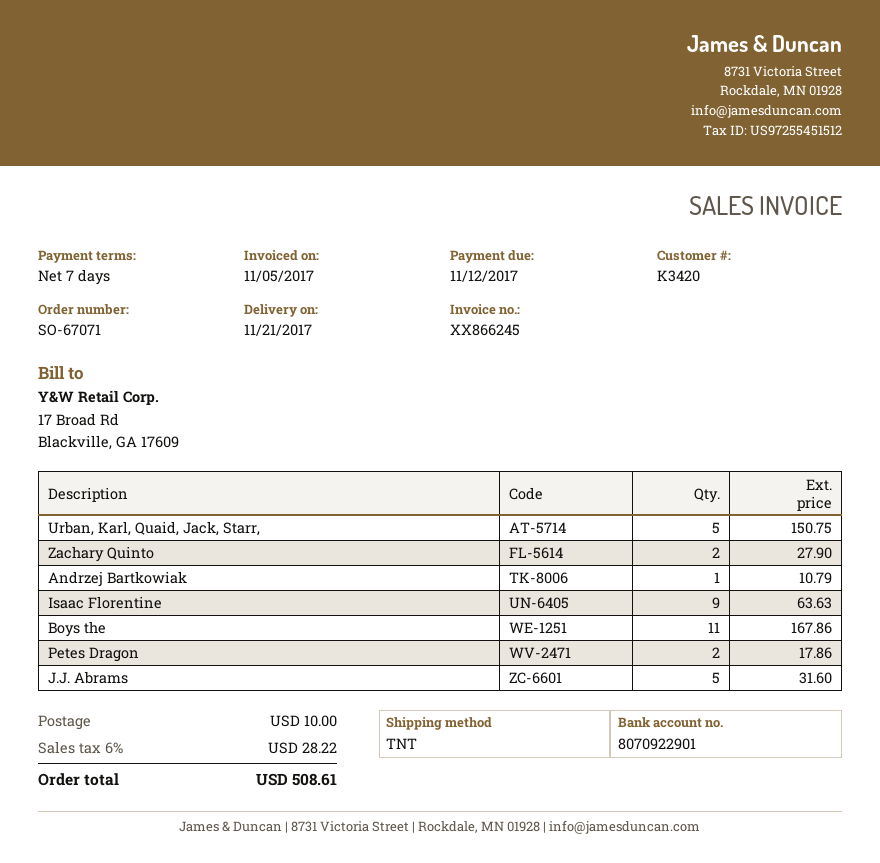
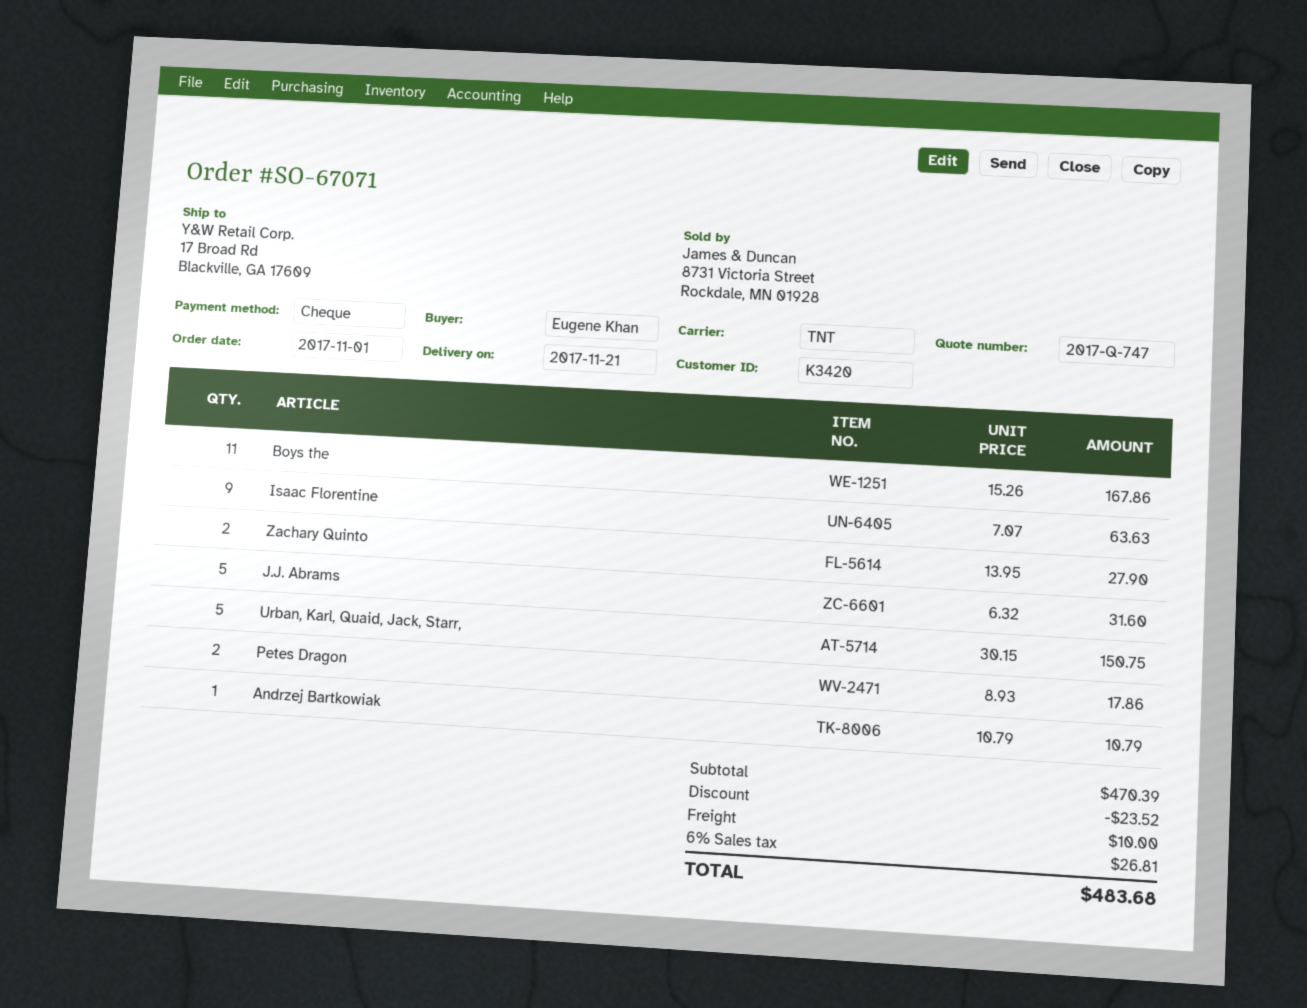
discount: none -> 23.52
tax: 6% = 28.22 -> 6% = 26.81
total: 508.61 -> 483.68

